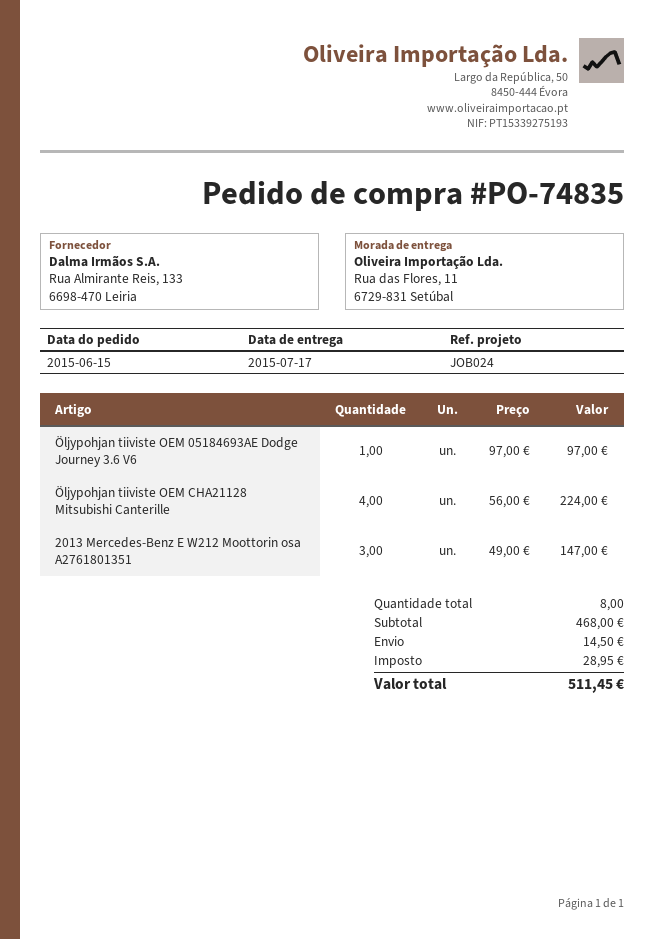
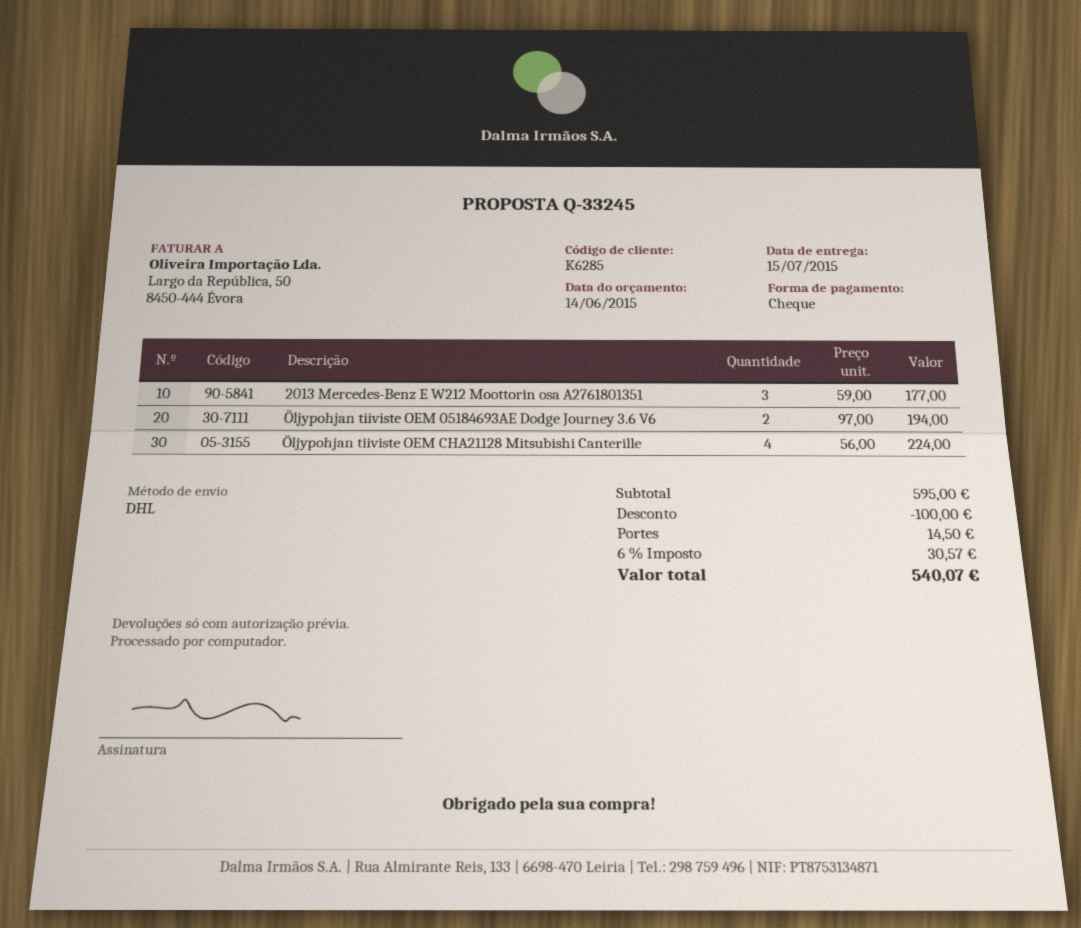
delivery date: 2015-07-17 -> 2015-07-15
Öljypohjan tiiviste OEM 05184693AE Dodge Journey 3.6 V6: 1 x 97.00 = 97.00 -> 2 x 97.00 = 194.00
2013 Mercedes-Benz E W212 Moottorin osa A2761801351: 3 x 49.00 = 147.00 -> 3 x 59.00 = 177.00
subtotal: 468.00 -> 595.00
discount: none -> 100.00
tax: 28.95 -> 30.57
total: 511.45 -> 540.07

